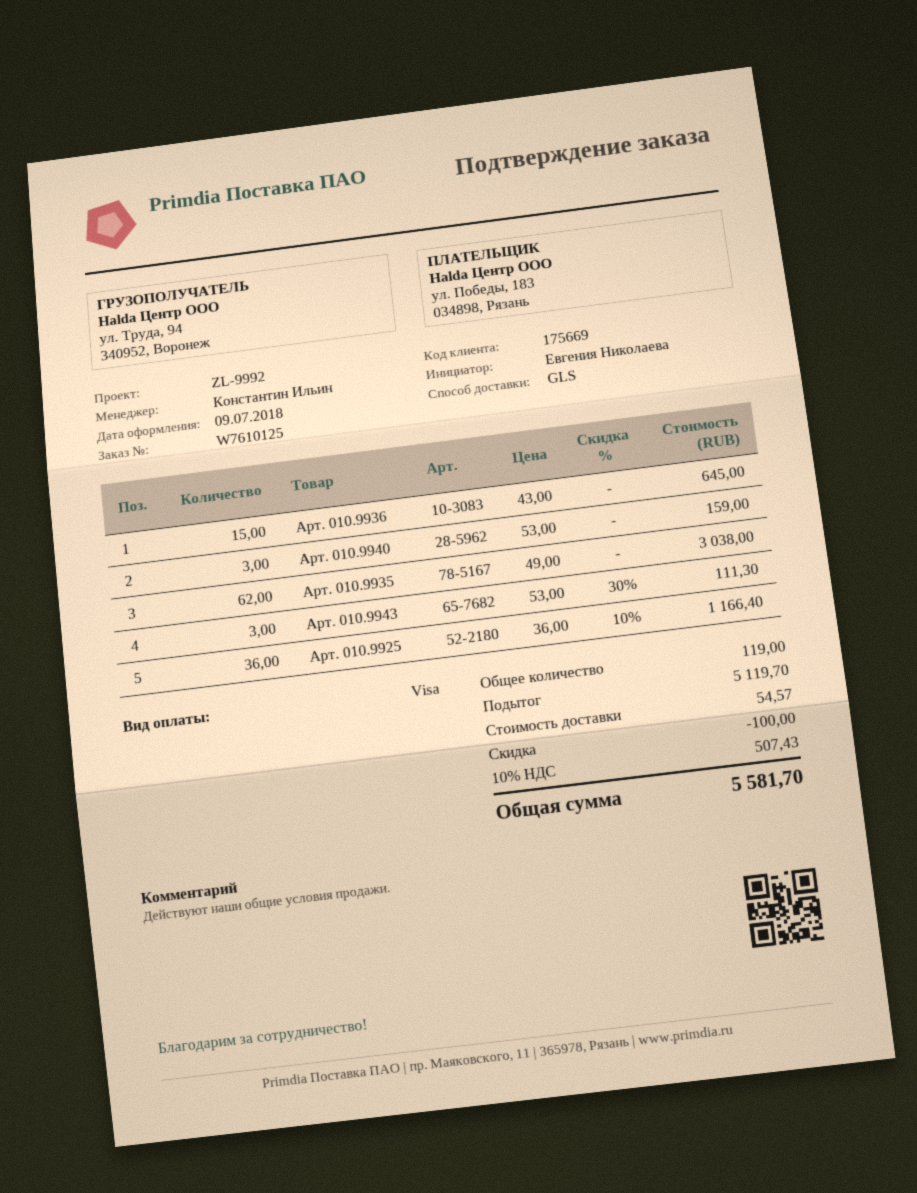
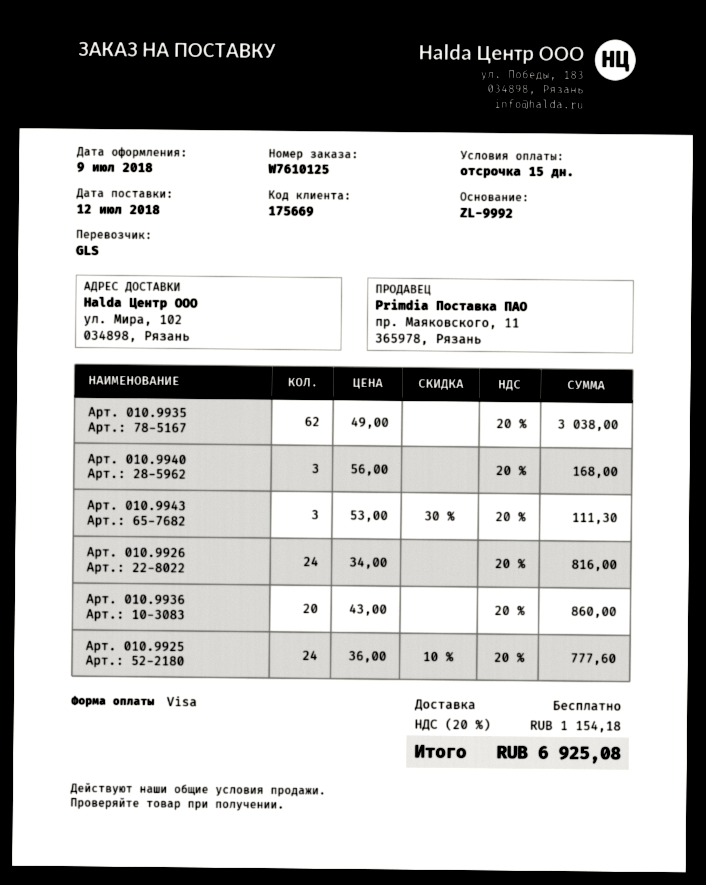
ship to: ул. Труда, 94, 340952, Воронеж -> ул. Мира, 102, 034898, Рязань
Арт. 010.9936: 15 x 43.00 = 645.00 -> 20 x 43.00 = 860.00
Арт. 010.9940: 3 x 53.00 = 159.00 -> 3 x 56.00 = 168.00
Арт. 010.9925: 36 x 36.00 - 10% = 1166.40 -> 24 x 36.00 - 10% = 777.60
Арт. 010.9926: none -> 24 x 34.00 = 816.00
discount: 100.00 -> none
shipping: 54.57 -> 0.00
tax: 10% = 507.43 -> 20% = 1154.18
total: 5581.70 -> 6925.08

